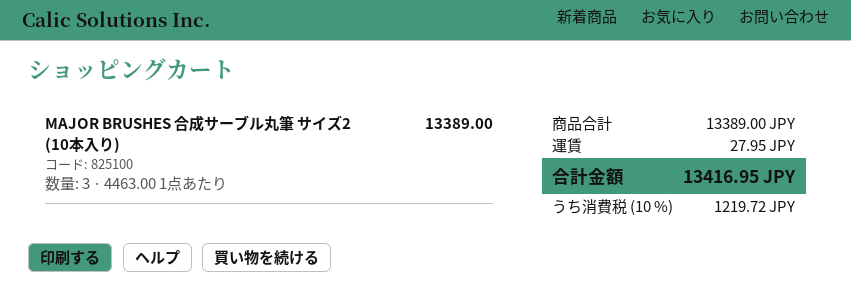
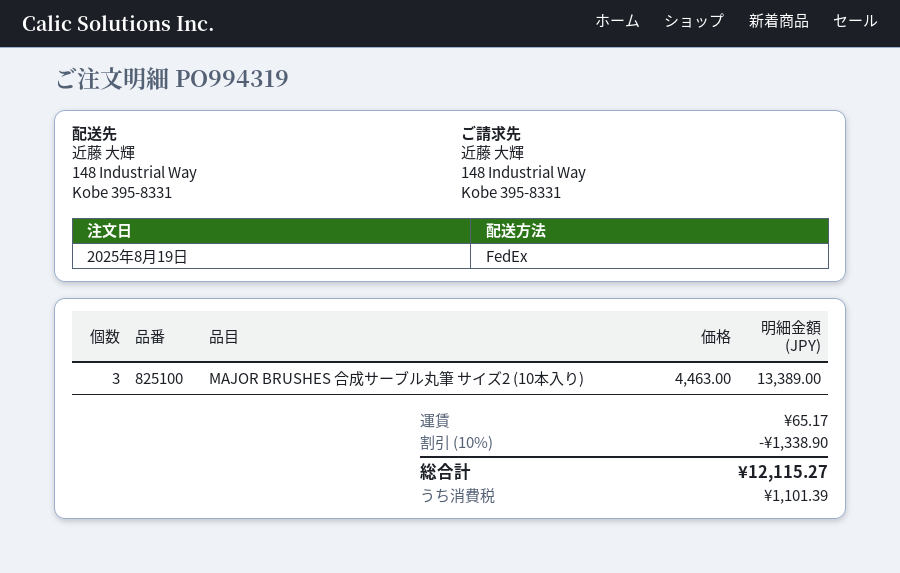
discount: none -> 10% = 1338.90
shipping: 27.95 -> 65.17
tax: 1219.72 -> 1101.39
total: 13416.95 -> 12115.27

